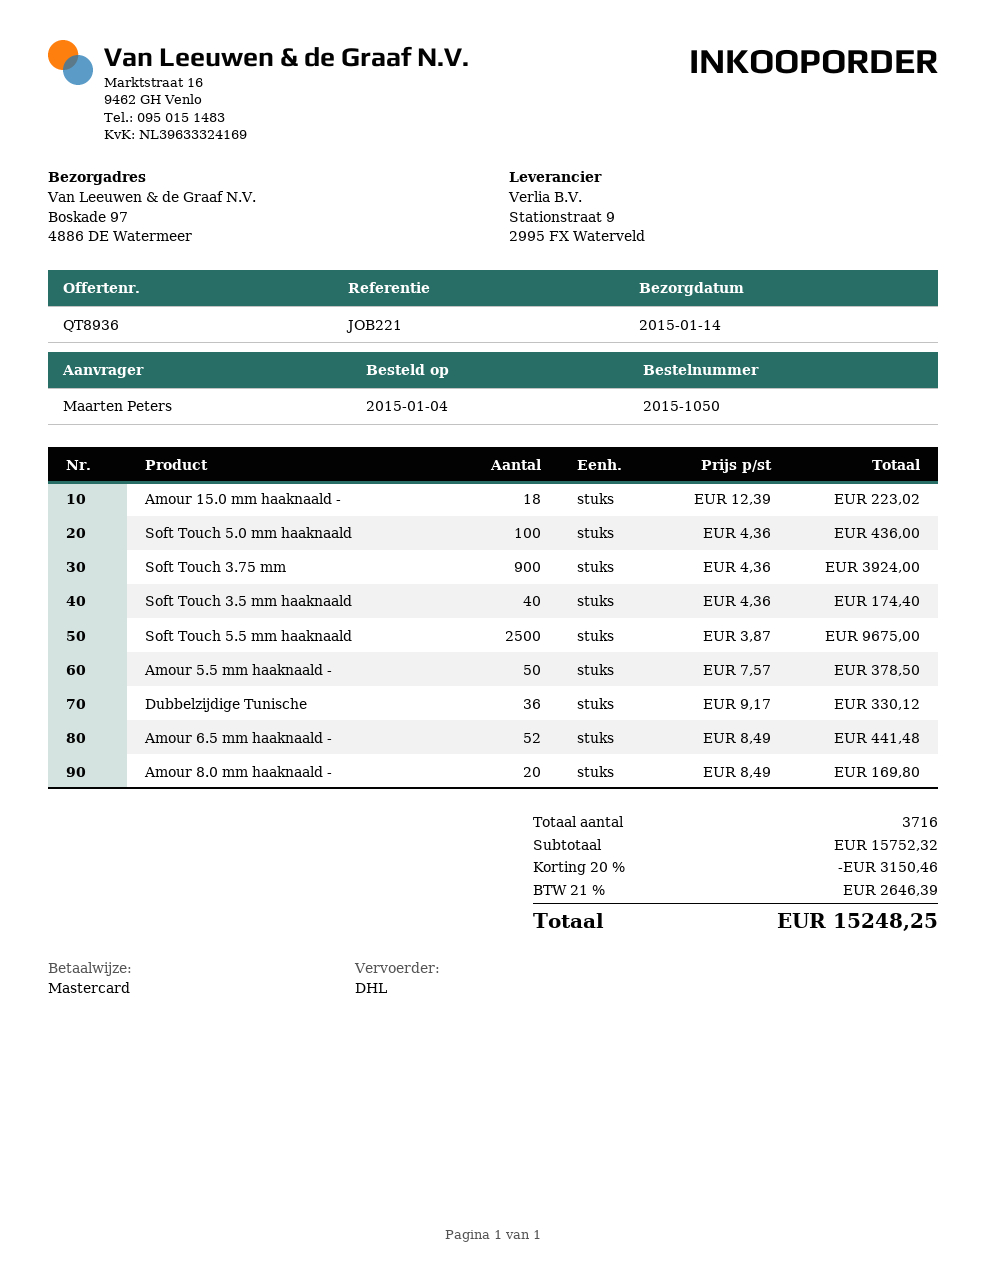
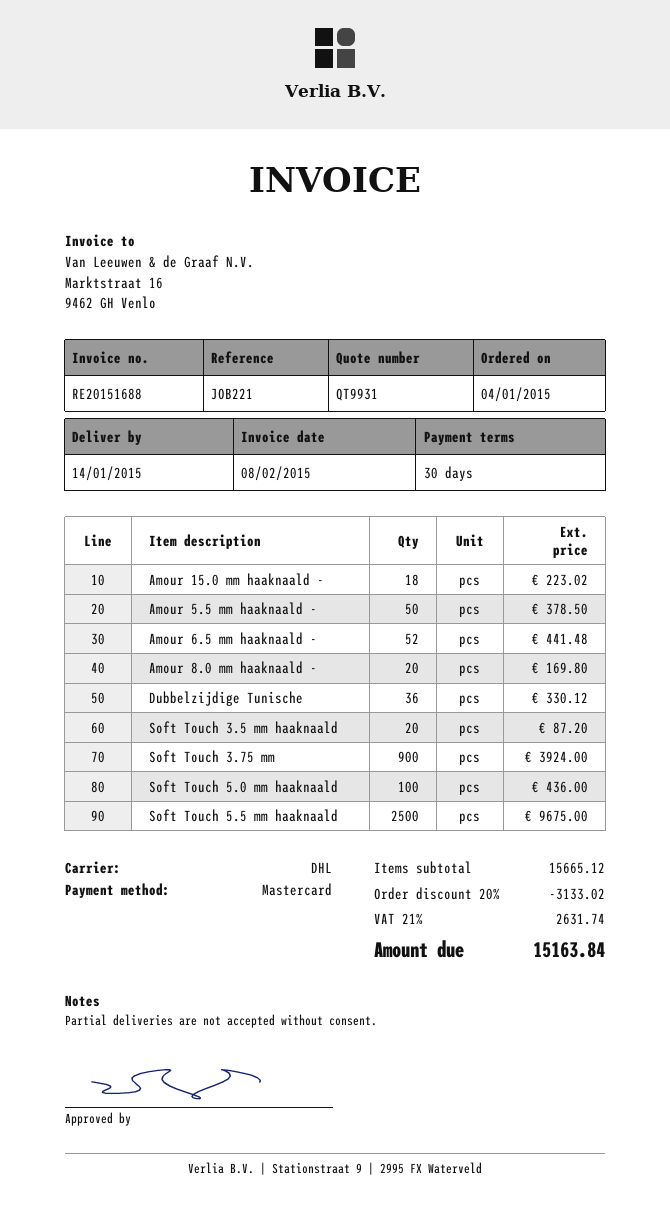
quote number: QT8936 -> QT9931
Soft Touch 3.5 mm haaknaald: 40 for 174.40 -> 20 for 87.20
subtotal: 15752.32 -> 15665.12
discount: 20% = 3150.46 -> 20% = 3133.02
tax: 21% = 2646.39 -> 21% = 2631.74
total: 15248.25 -> 15163.84

